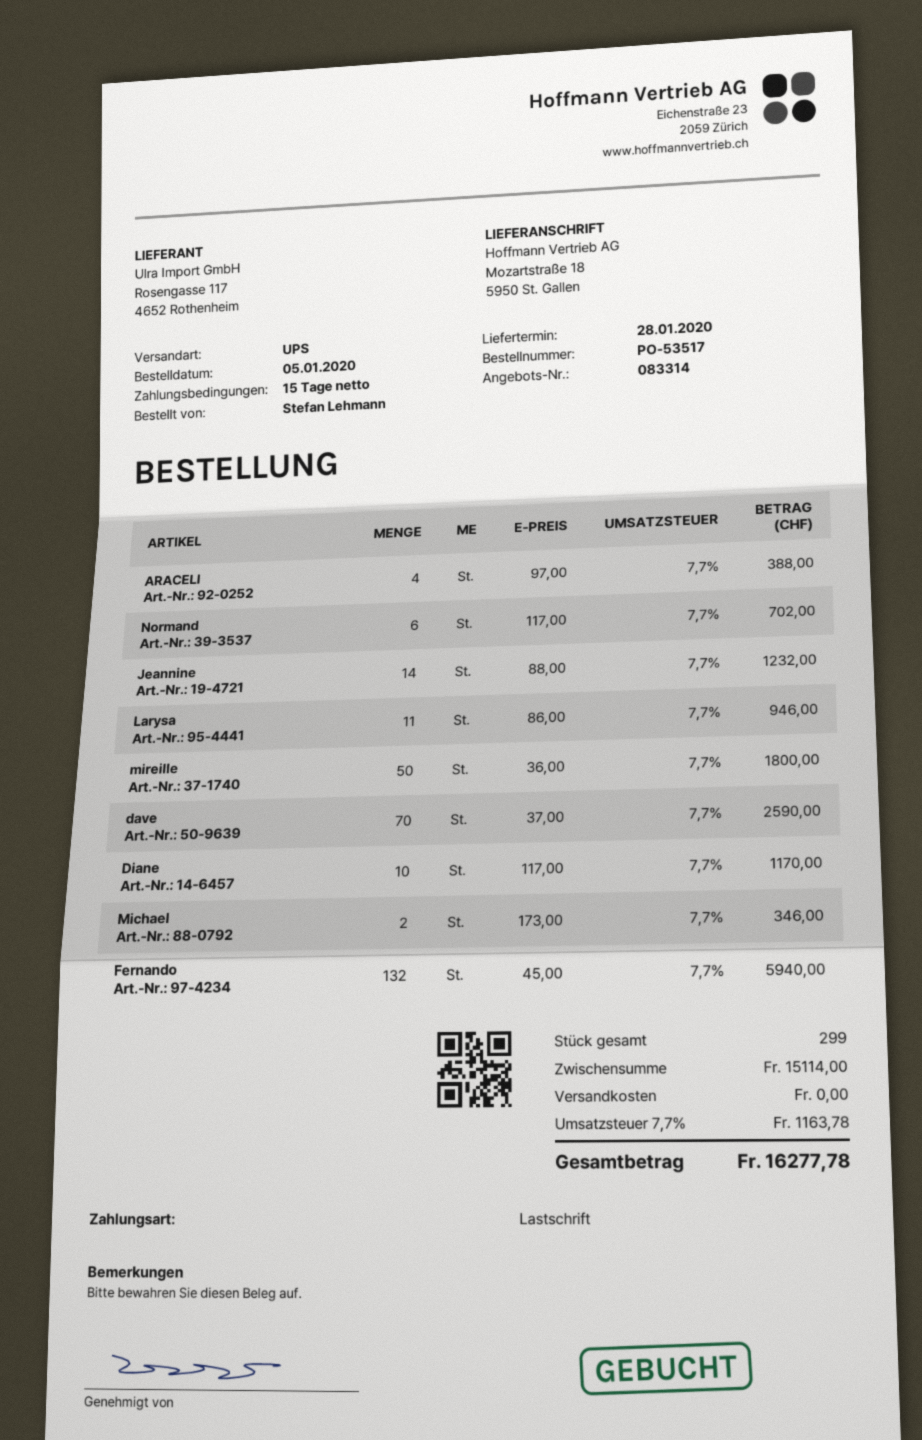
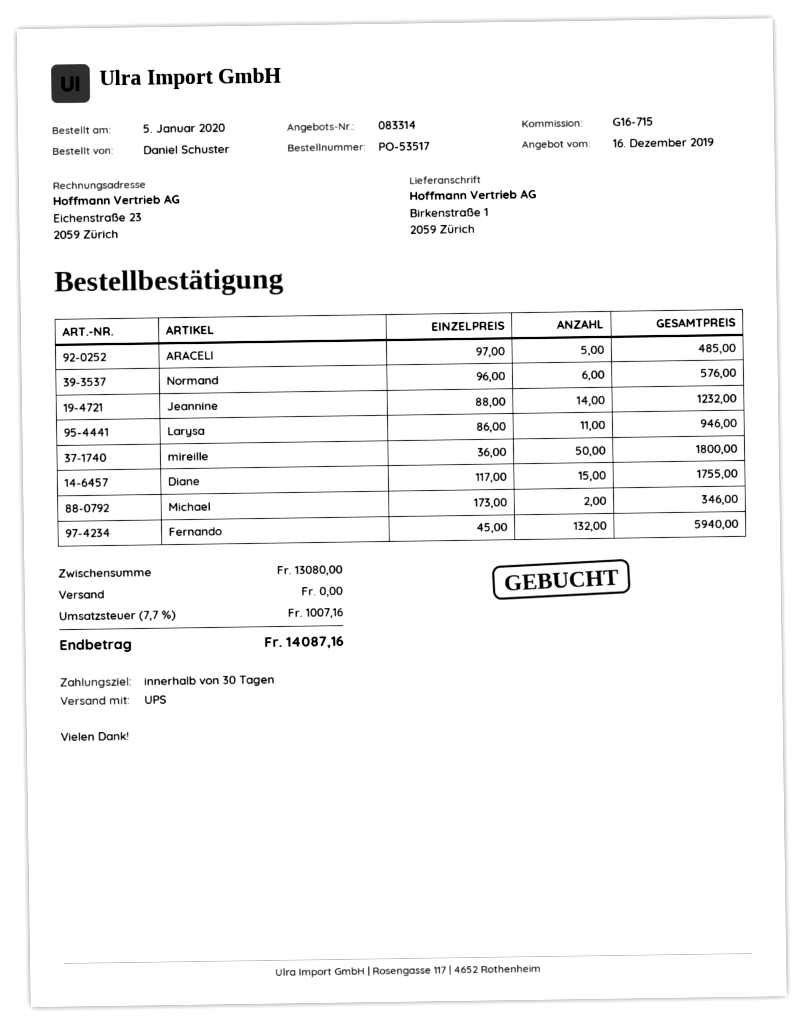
payment terms: 15 days -> 30 days
ordered by: Stefan Lehmann -> Daniel Schuster
ship to: Mozartstraße 18, 5950 St. Gallen -> Birkenstraße 1, 2059 Zürich
ARACELI: 4 x 97.00 = 388.00 -> 5 x 97.00 = 485.00
Normand: 6 x 117.00 = 702.00 -> 6 x 96.00 = 576.00
dave: 70 x 37.00 = 2590.00 -> none
Diane: 10 x 117.00 = 1170.00 -> 15 x 117.00 = 1755.00
subtotal: 15114.00 -> 13080.00
tax: 7.7% = 1163.78 -> 7.7% = 1007.16
total: 16277.78 -> 14087.16

